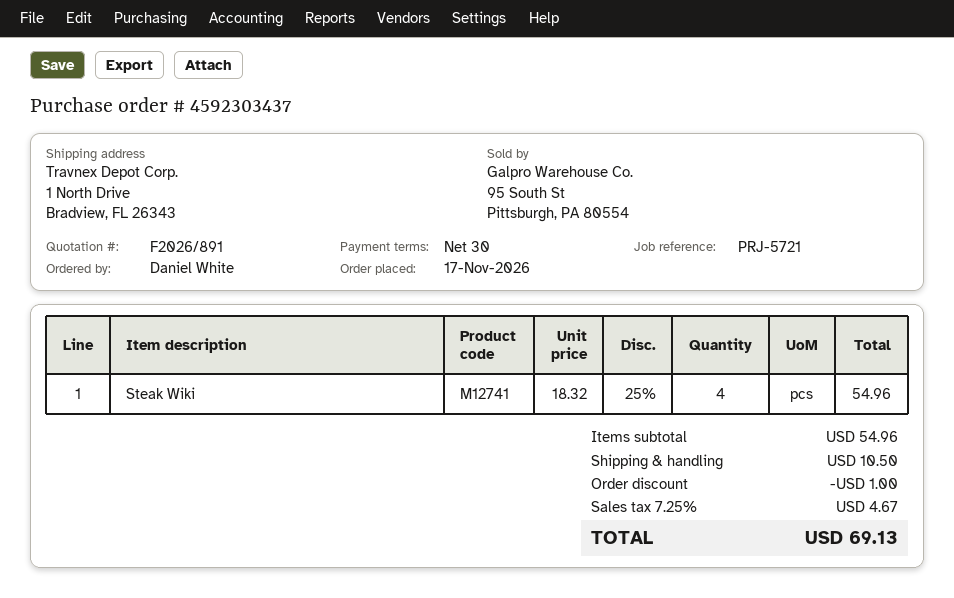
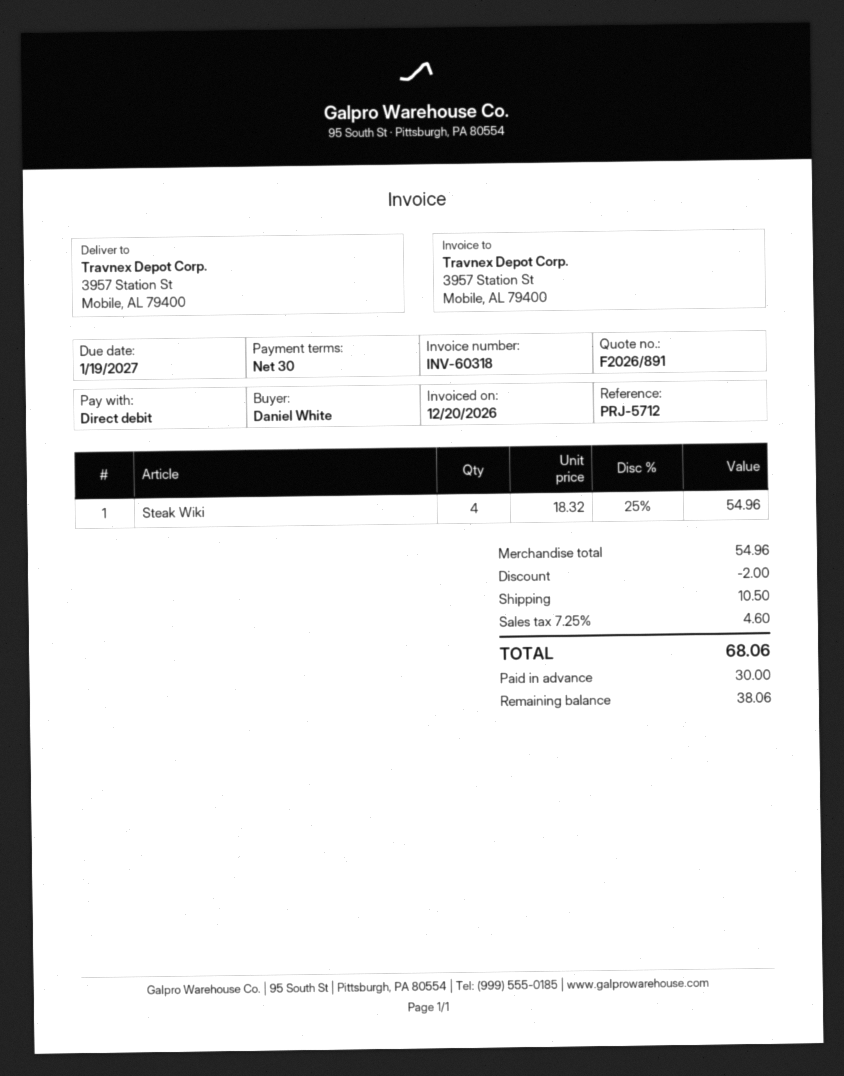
reference: PRJ-5721 -> PRJ-5712
ship to: 1 North Drive, Bradview, FL 26343 -> 3957 Station St, Mobile, AL 79400
discount: 1.00 -> 2.00
tax: 7.25% = 4.67 -> 7.25% = 4.60
total: 69.13 -> 68.06

